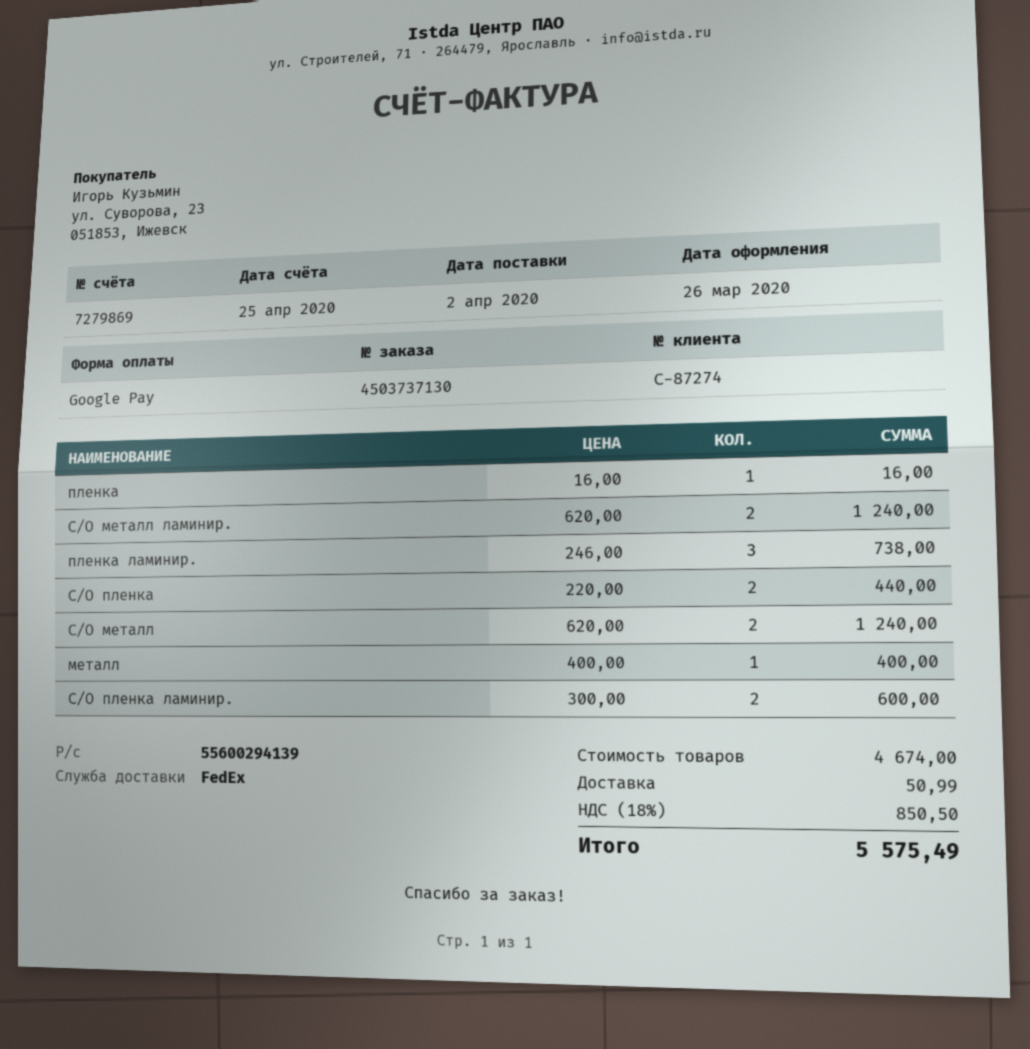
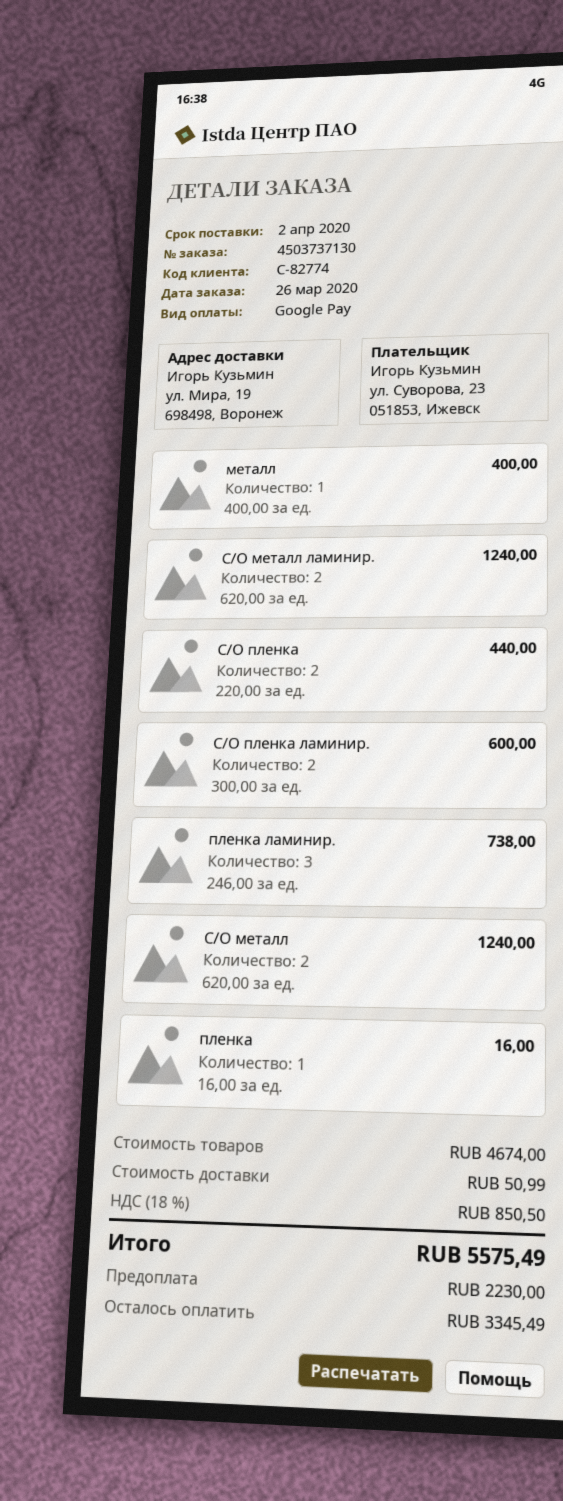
customer number: C-87274 -> C-82774

